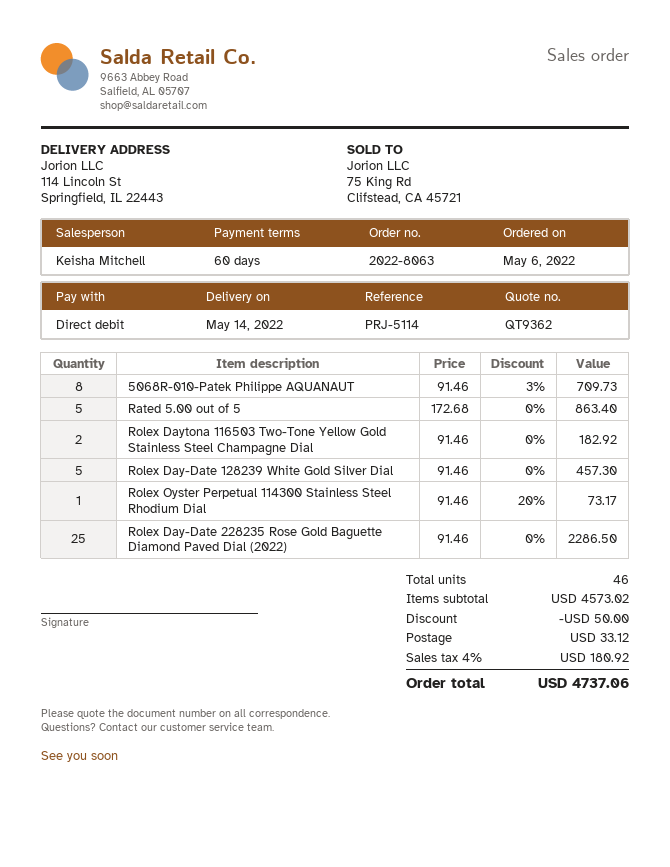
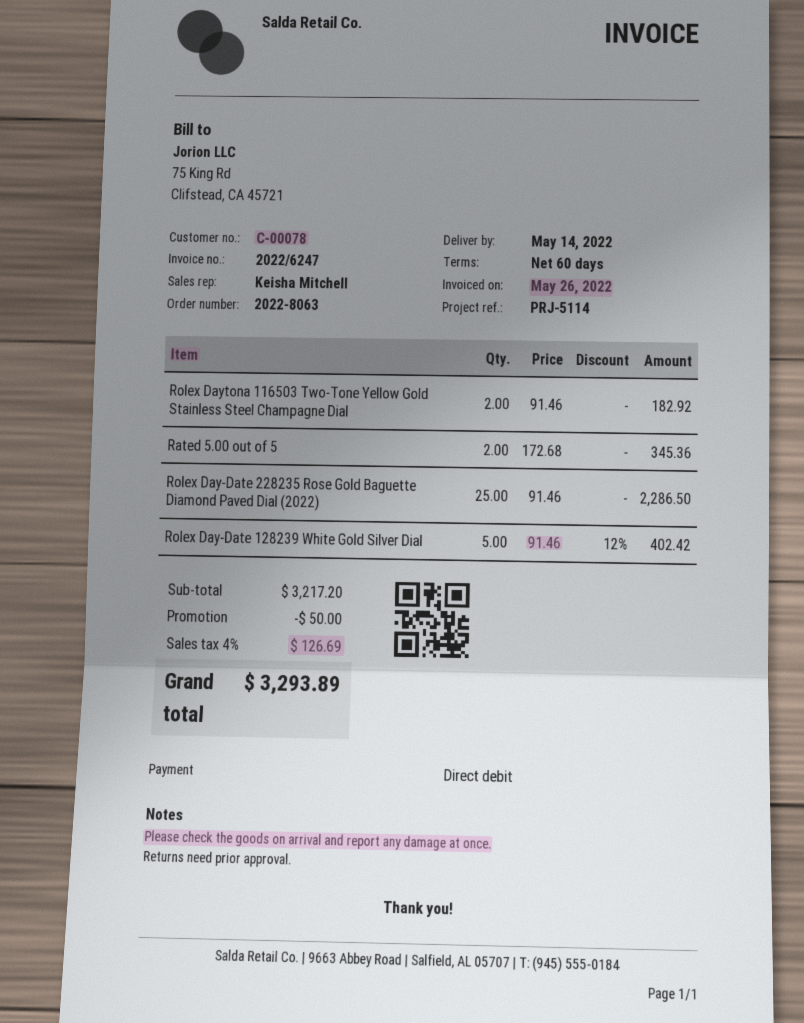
5068R-010-Patek Philippe AQUANAUT: 8 x 91.46 - 3% = 709.73 -> none
Rated 5.00 out of 5: 5 x 172.68 = 863.40 -> 2 x 172.68 = 345.36
Rolex Day-Date 128239 White Gold Silver Dial: 5 x 91.46 = 457.30 -> 5 x 91.46 - 12% = 402.42
Rolex Oyster Perpetual 114300 Stainless Steel Rhodium Dial: 1 x 91.46 - 20% = 73.17 -> none
subtotal: 4573.02 -> 3217.20
shipping: 33.12 -> none
tax: 4% = 180.92 -> 4% = 126.69
total: 4737.06 -> 3293.89

